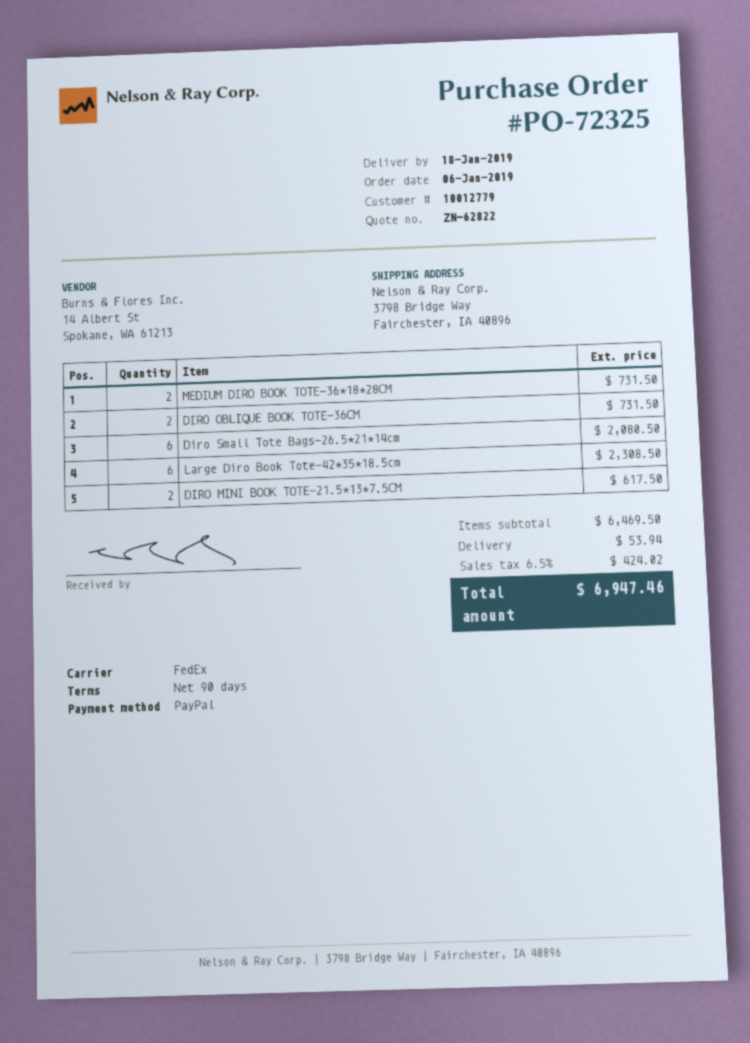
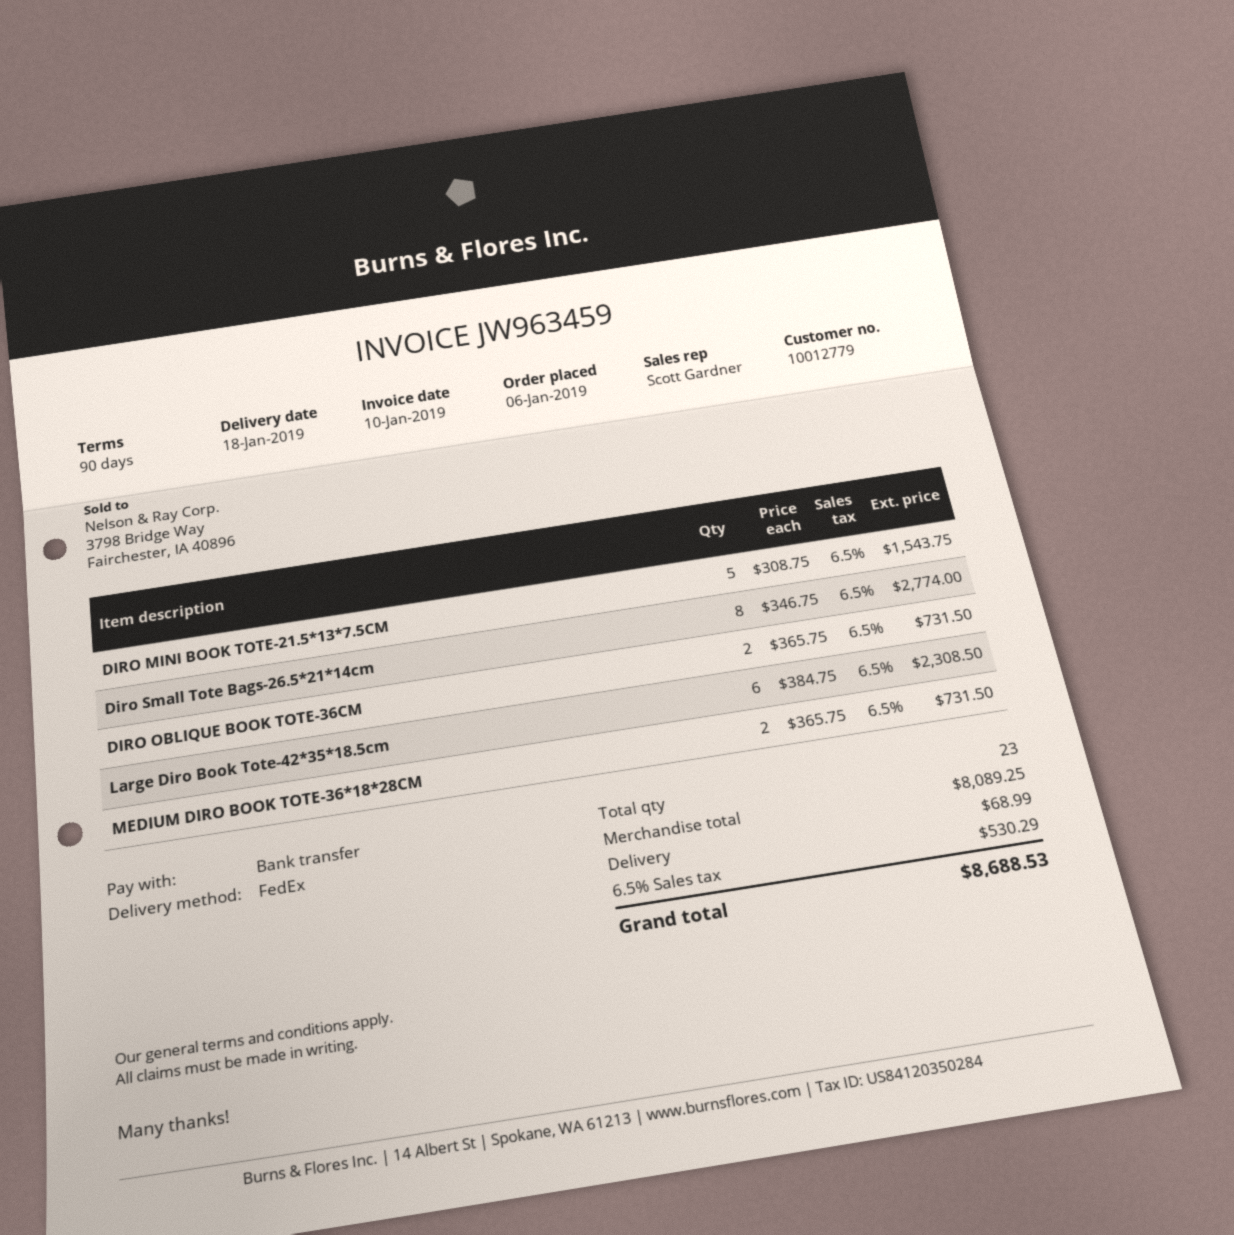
payment method: PayPal -> bank transfer
Diro Small Tote Bags-26.5*21*14cm: 6 for 2080.50 -> 8 for 2774.00
DIRO MINI BOOK TOTE-21.5*13*7.5CM: 2 for 617.50 -> 5 for 1543.75
subtotal: 6469.50 -> 8089.25
shipping: 53.94 -> 68.99
tax: 6.5% = 424.02 -> 6.5% = 530.29
total: 6947.46 -> 8688.53

